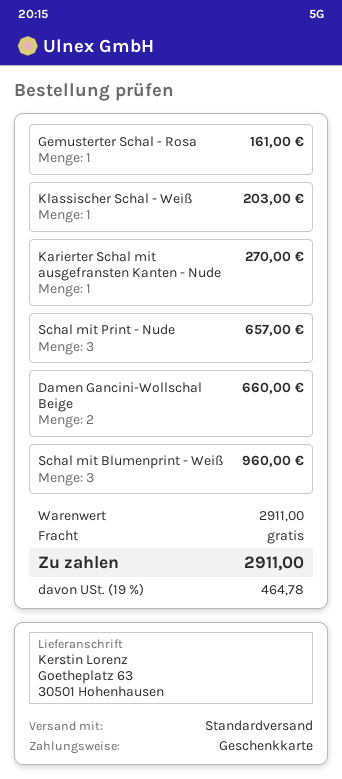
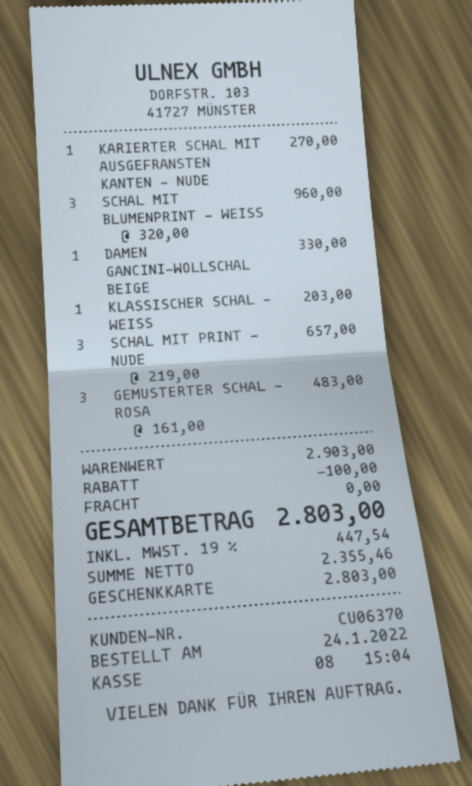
Gemusterter Schal - Rosa: 1 for 161.00 -> 3 for 483.00
Damen Gancini-Wollschal Beige: 2 for 660.00 -> 1 for 330.00
subtotal: 2911.00 -> 2903.00
discount: none -> 100.00
tax: 19% = 464.78 -> 19% = 447.54
total: 2911.00 -> 2803.00

